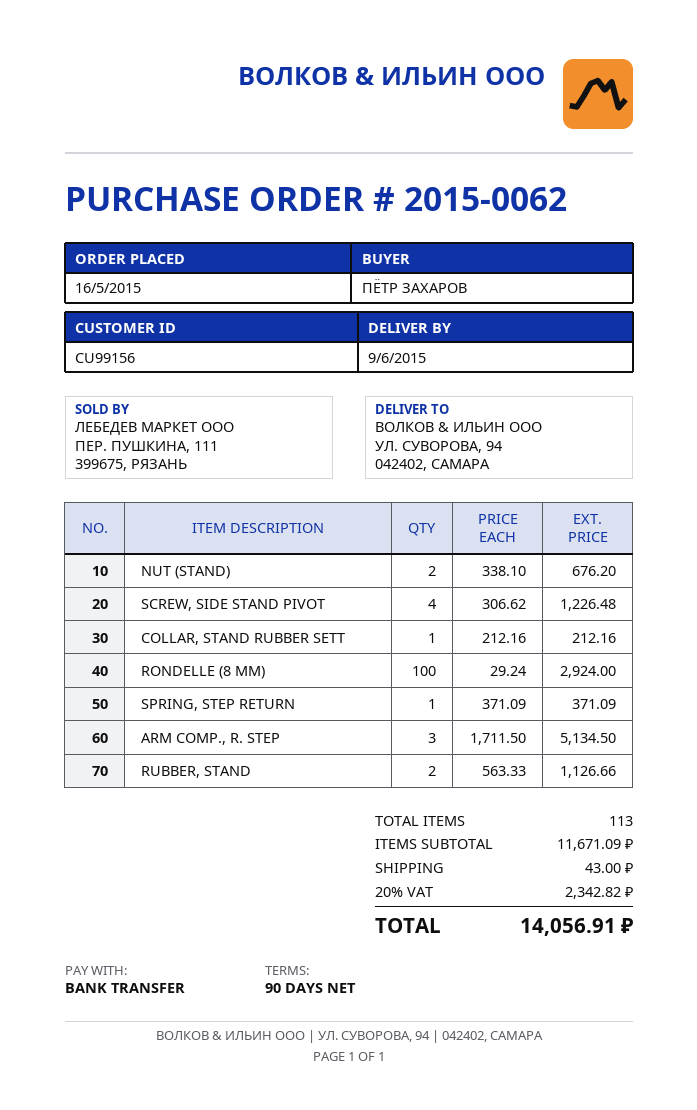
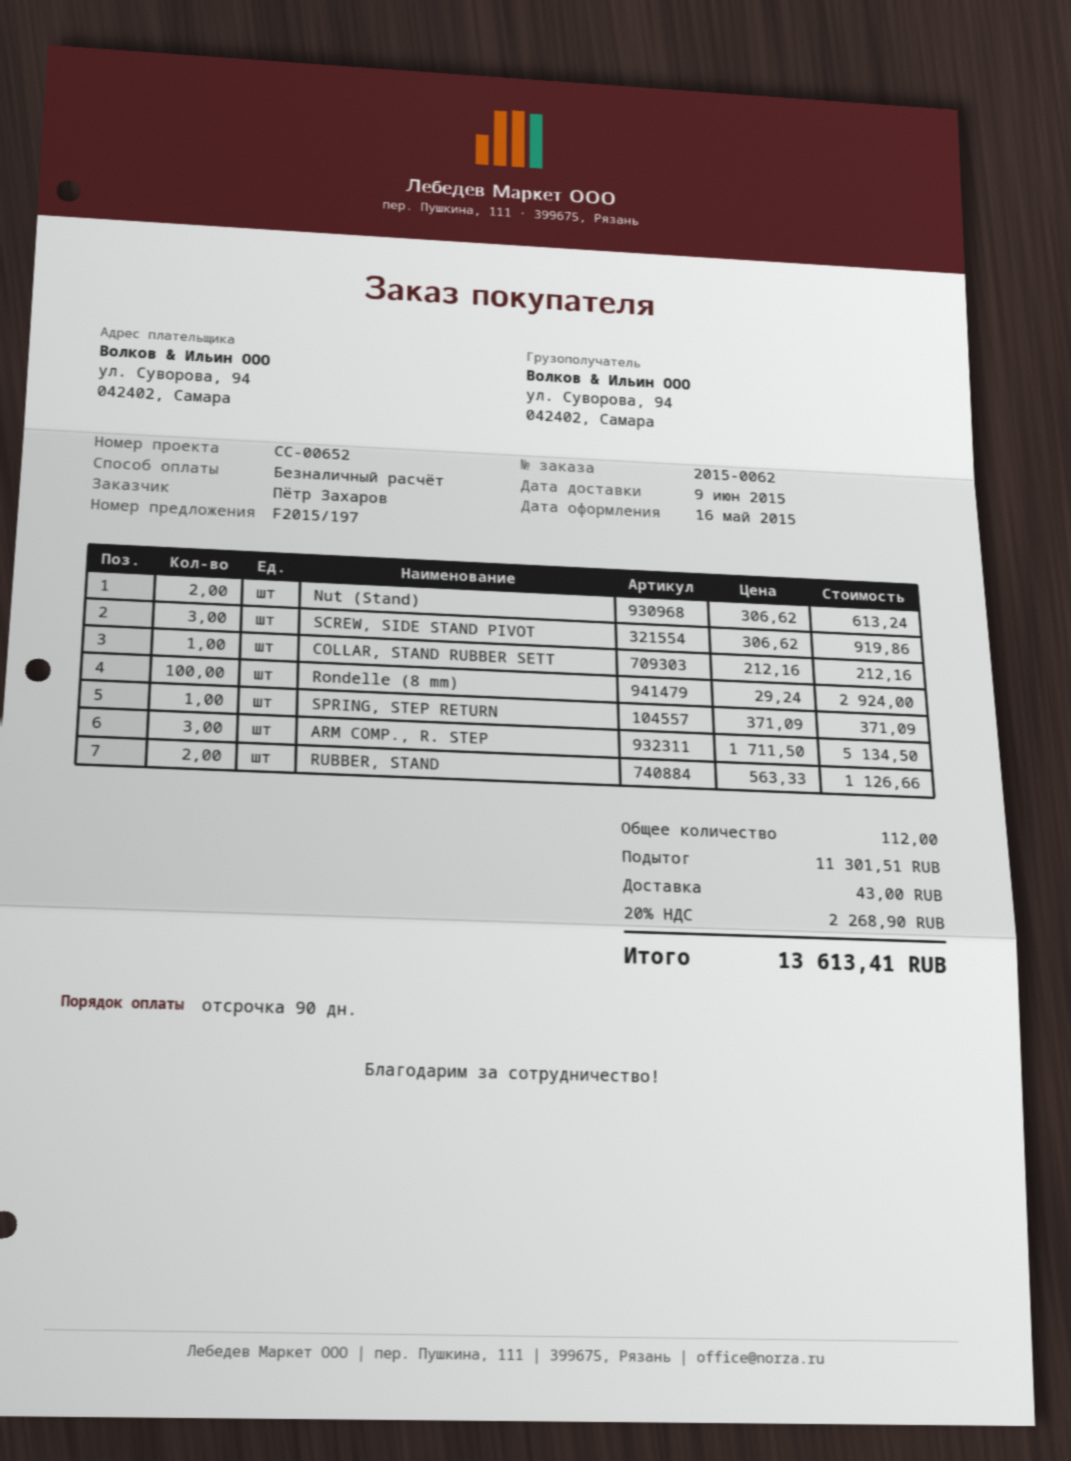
NUT (STAND): 2 x 338.10 = 676.20 -> 2 x 306.62 = 613.24
SCREW, SIDE STAND PIVOT: 4 x 306.62 = 1226.48 -> 3 x 306.62 = 919.86
total quantity: 113 -> 112
subtotal: 11671.09 -> 11301.51
tax: 20% = 2342.82 -> 20% = 2268.90
total: 14056.91 -> 13613.41

